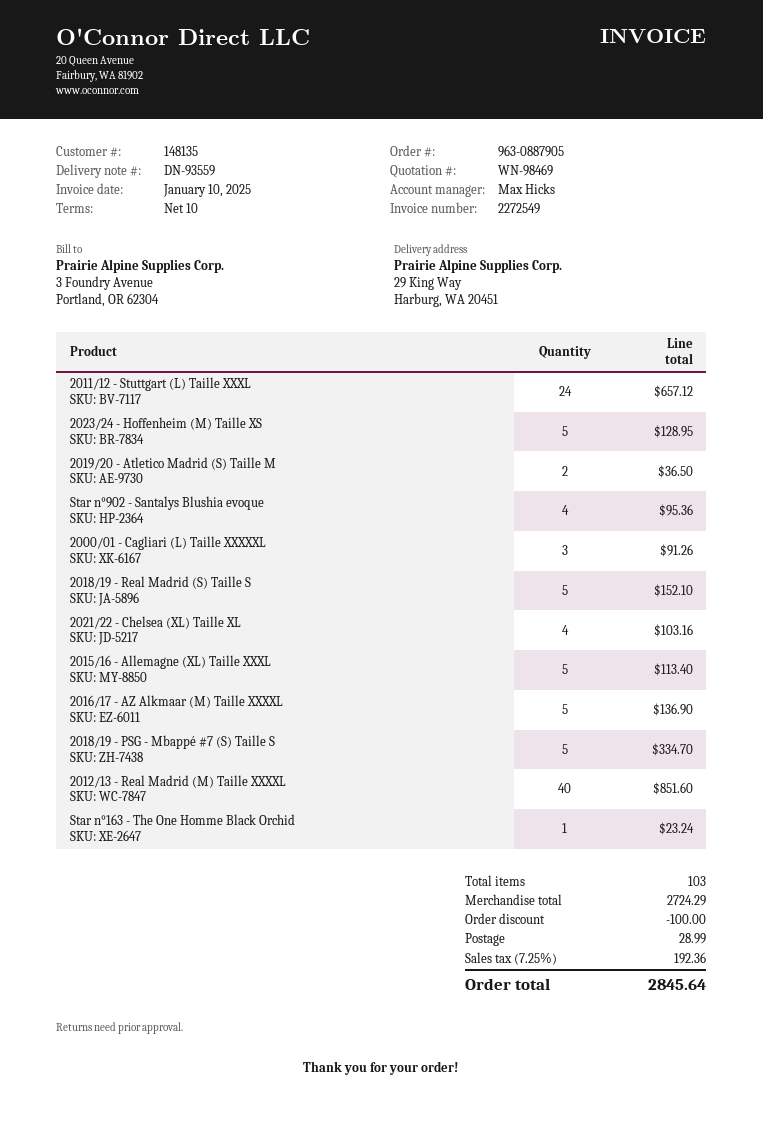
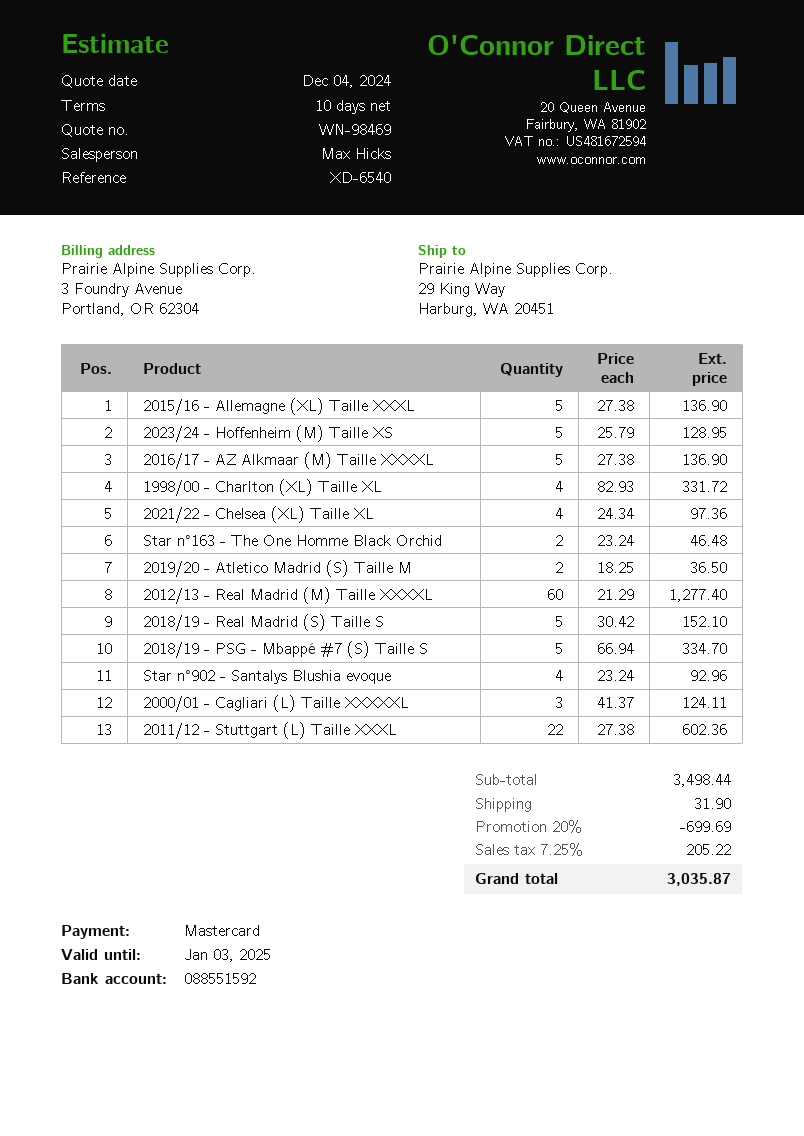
2011/12 - Stuttgart (L) Taille XXXL: 24 for 657.12 -> 22 for 602.36
Star n°902 - Santalys Blushia evoque: 4 for 95.36 -> 4 for 92.96
2000/01 - Cagliari (L) Taille XXXXXL: 3 for 91.26 -> 3 for 124.11
2021/22 - Chelsea (XL) Taille XL: 4 for 103.16 -> 4 for 97.36
2015/16 - Allemagne (XL) Taille XXXL: 5 for 113.40 -> 5 for 136.90
2012/13 - Real Madrid (M) Taille XXXXL: 40 for 851.60 -> 60 for 1277.40
Star n°163 - The One Homme Black Orchid: 1 for 23.24 -> 2 for 46.48
1998/00 - Charlton (XL) Taille XL: none -> 4 for 331.72
subtotal: 2724.29 -> 3498.44
discount: 100.00 -> 699.69
shipping: 28.99 -> 31.90
tax: 7.25% = 192.36 -> 7.25% = 205.22
total: 2845.64 -> 3035.87

